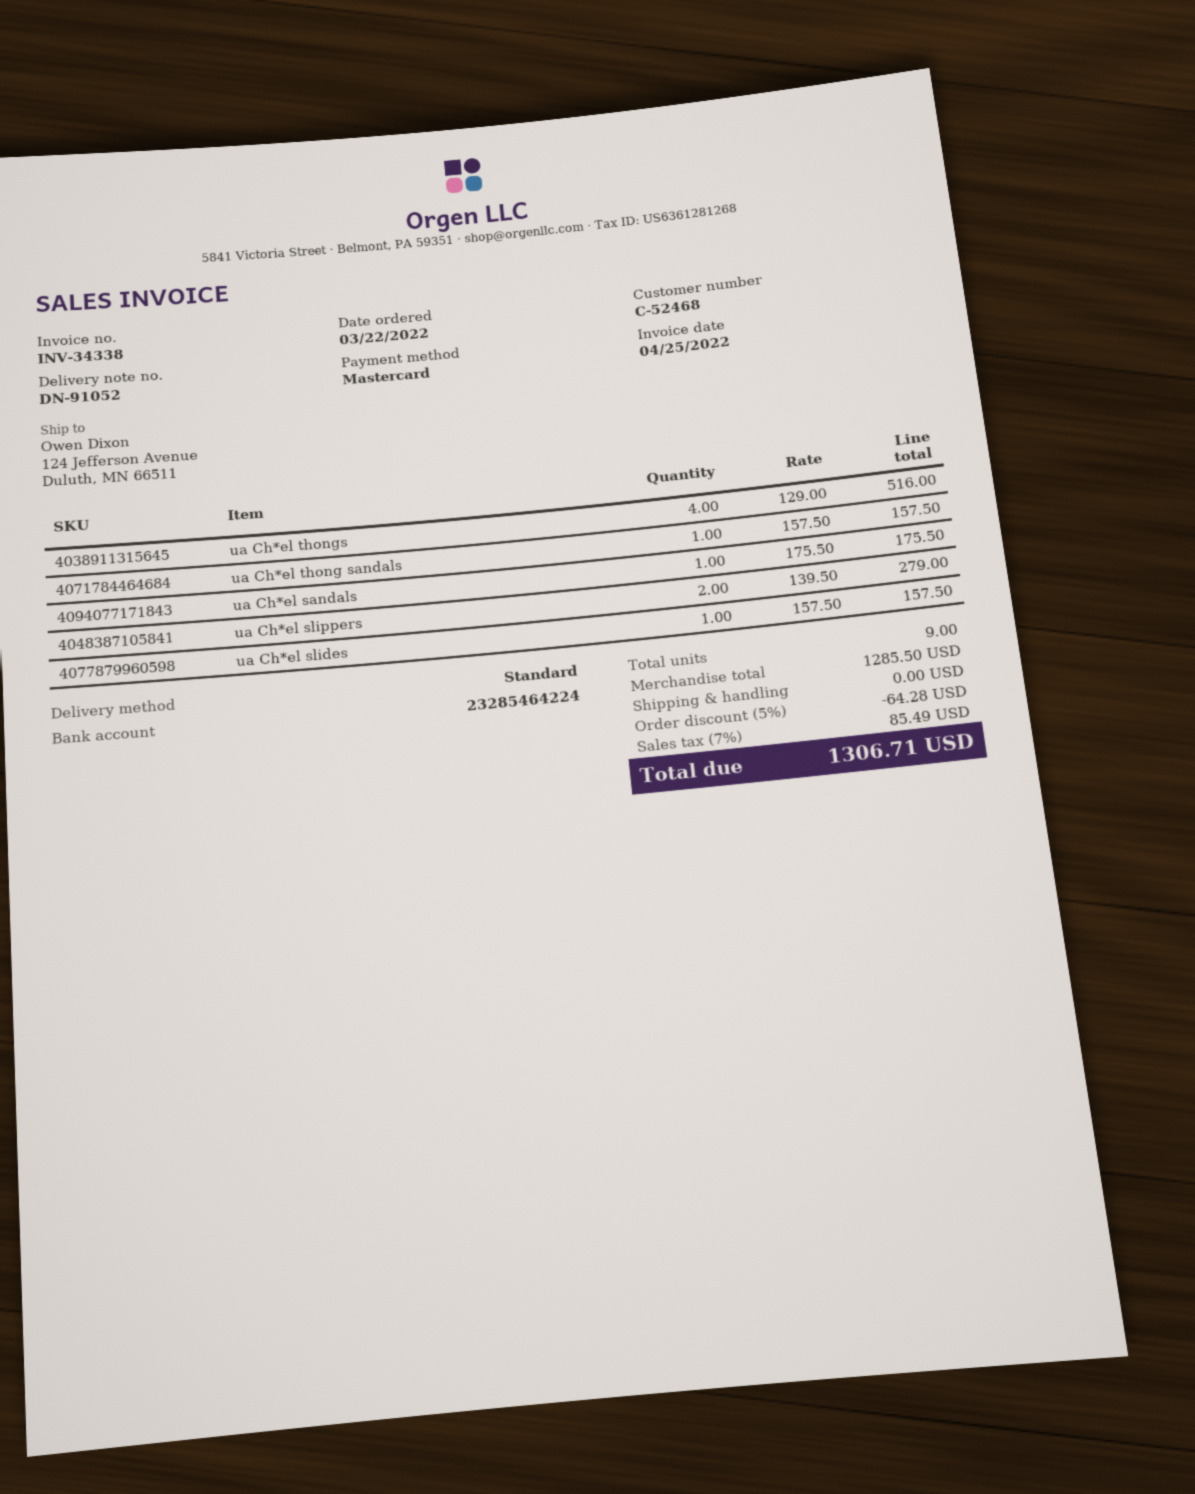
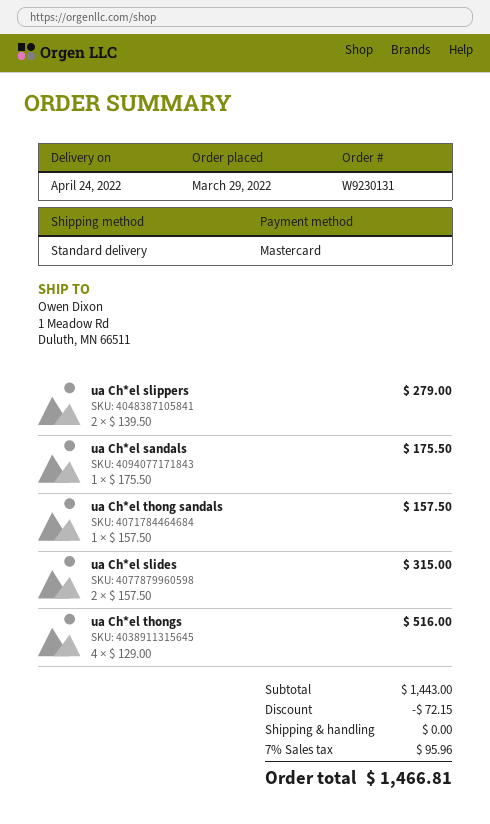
order date: 2022-03-22 -> 2022-03-29
ship to: 124 Jefferson Avenue, Duluth, MN 66511 -> 1 Meadow Rd, Duluth, MN 66511
ua Ch*el slides: 1 x 157.50 = 157.50 -> 2 x 157.50 = 315.00
subtotal: 1285.50 -> 1443.00
discount: 64.28 -> 72.15
tax: 7% = 85.49 -> 7% = 95.96
total: 1306.71 -> 1466.81

